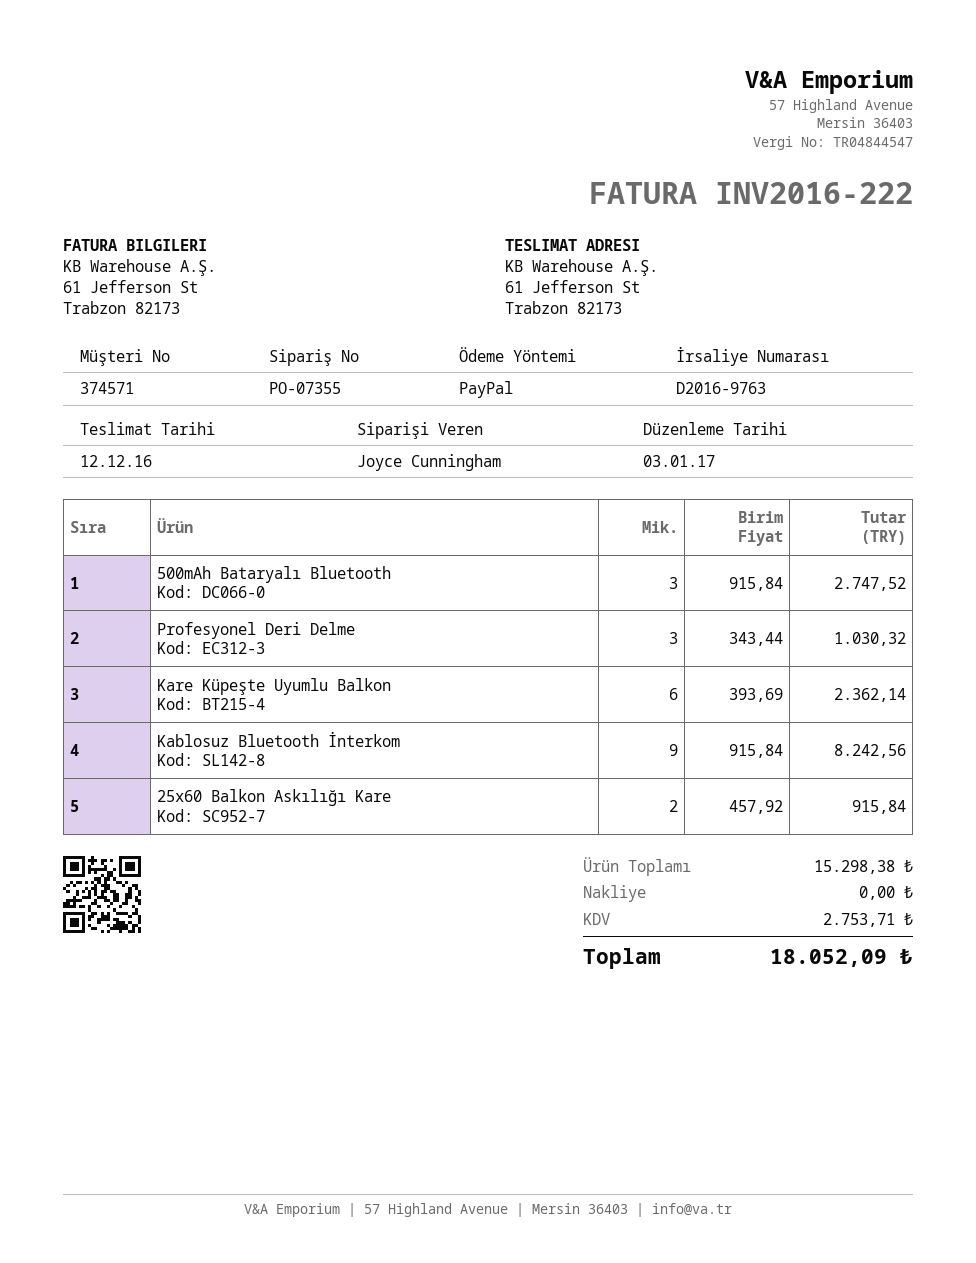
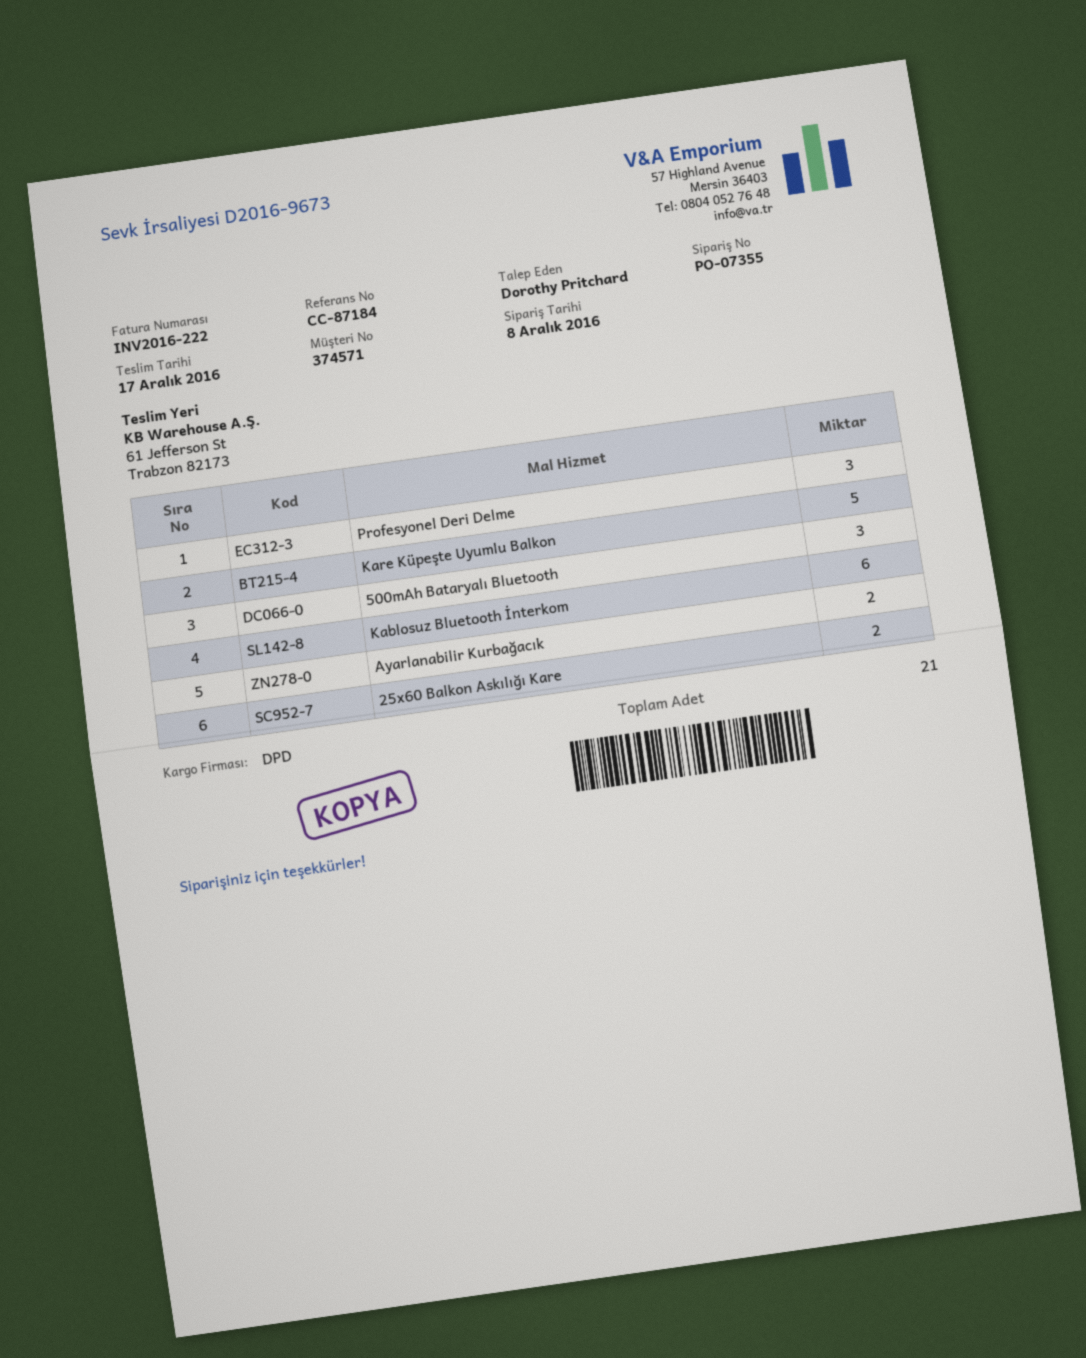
delivery note number: D2016-9763 -> D2016-9673
delivery date: 2016-12-12 -> 2016-12-17
ordered by: Joyce Cunningham -> Dorothy Pritchard
Kare Küpeşte Uyumlu Balkon: 6 -> 5
Kablosuz Bluetooth İnterkom: 9 -> 6
Ayarlanabilir Kurbağacık: none -> 2

